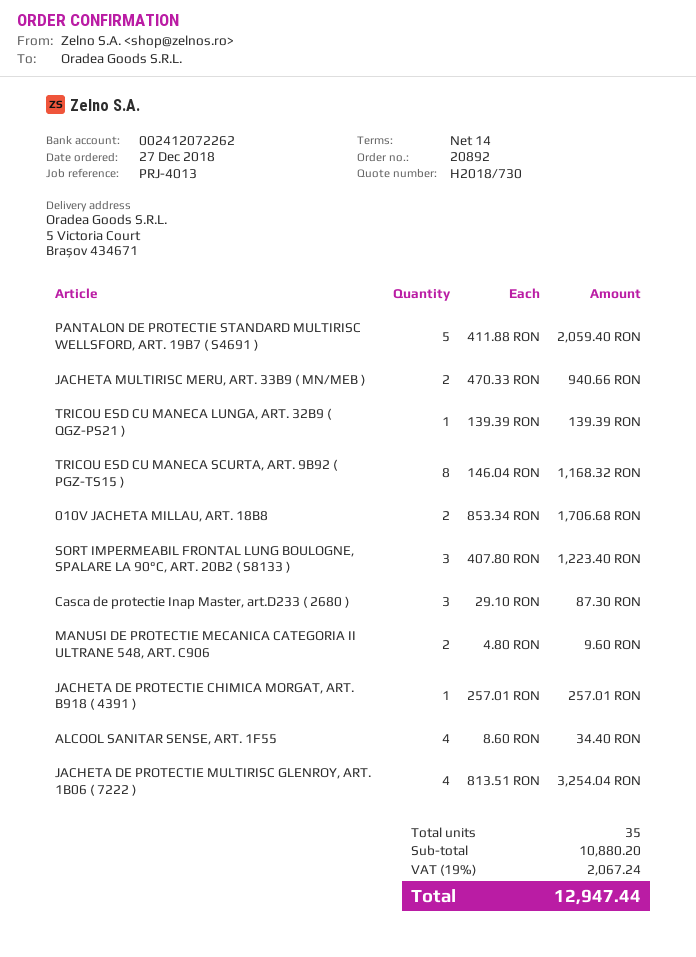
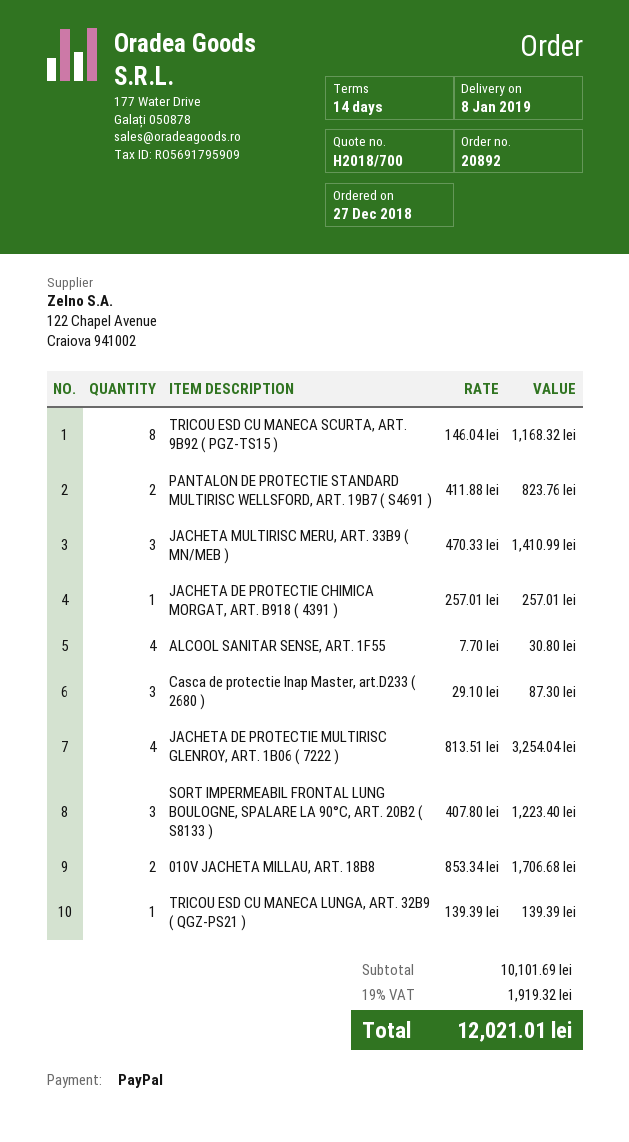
quote number: H2018/730 -> H2018/700
PANTALON DE PROTECTIE STANDARD MULTIRISC WELLSFORD, ART. 19B7 ( S4691 ): 5 x 411.88 = 2059.40 -> 2 x 411.88 = 823.76
JACHETA MULTIRISC MERU, ART. 33B9 ( MN/MEB ): 2 x 470.33 = 940.66 -> 3 x 470.33 = 1410.99
MANUSI DE PROTECTIE MECANICA CATEGORIA II ULTRANE 548, ART. C906: 2 x 4.80 = 9.60 -> none
ALCOOL SANITAR SENSE, ART. 1F55: 4 x 8.60 = 34.40 -> 4 x 7.70 = 30.80
subtotal: 10880.20 -> 10101.69
tax: 19% = 2067.24 -> 19% = 1919.32
total: 12947.44 -> 12021.01

